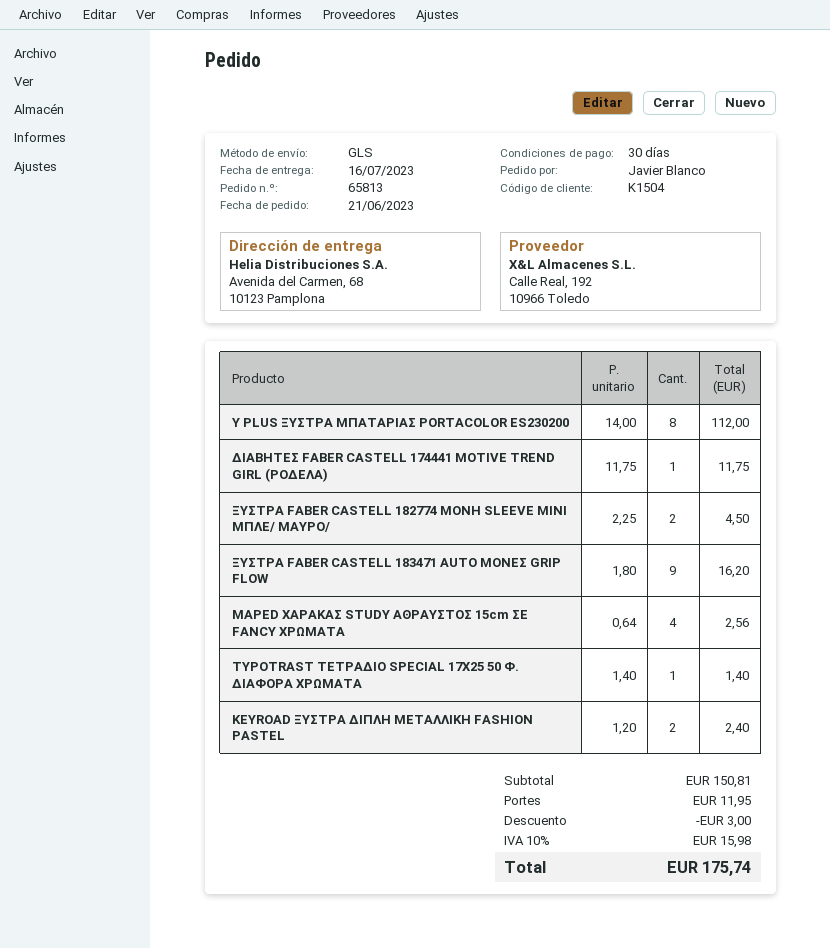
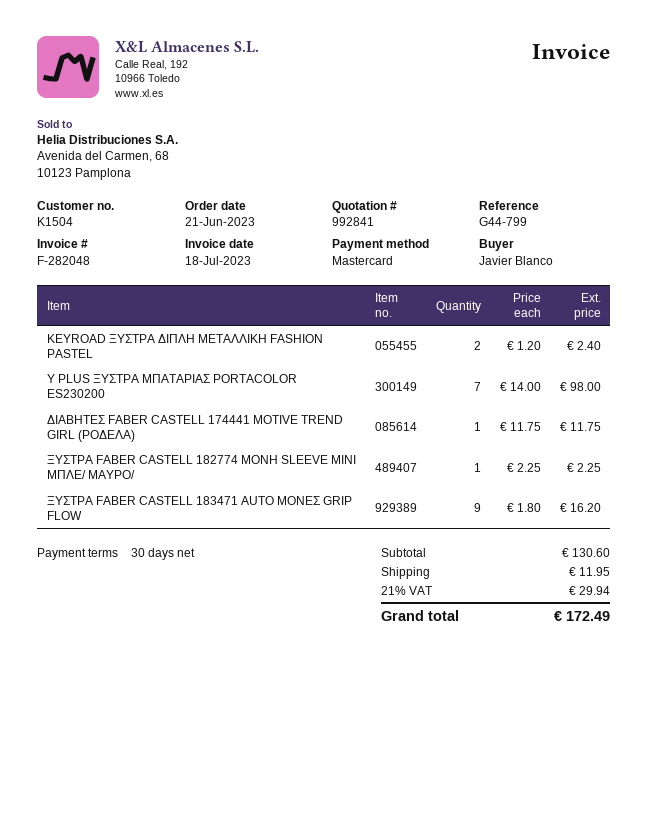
Y PLUS ΞΥΣΤΡΑ ΜΠΑΤΑΡΙΑΣ PORTACOLOR ES230200: 8 x 14.00 = 112.00 -> 7 x 14.00 = 98.00
ΞΥΣΤΡΑ FABER CASTELL 182774 ΜΟΝΗ SLEEVE MINI ΜΠΛΕ/ ΜΑΥΡΟ/: 2 x 2.25 = 4.50 -> 1 x 2.25 = 2.25
MAPED ΧΑΡΑΚΑΣ STUDY ΑΘΡΑΥΣΤΟΣ 15cm ΣΕ FANCY ΧΡΩΜΑΤΑ: 4 x 0.64 = 2.56 -> none
TYPOTRAST ΤΕΤΡΑΔΙΟ SPECIAL 17X25 50 Φ. ΔΙΑΦΟΡΑ ΧΡΩΜΑΤΑ: 1 x 1.40 = 1.40 -> none
subtotal: 150.81 -> 130.60
discount: 3.00 -> none
tax: 10% = 15.98 -> 21% = 29.94
total: 175.74 -> 172.49

